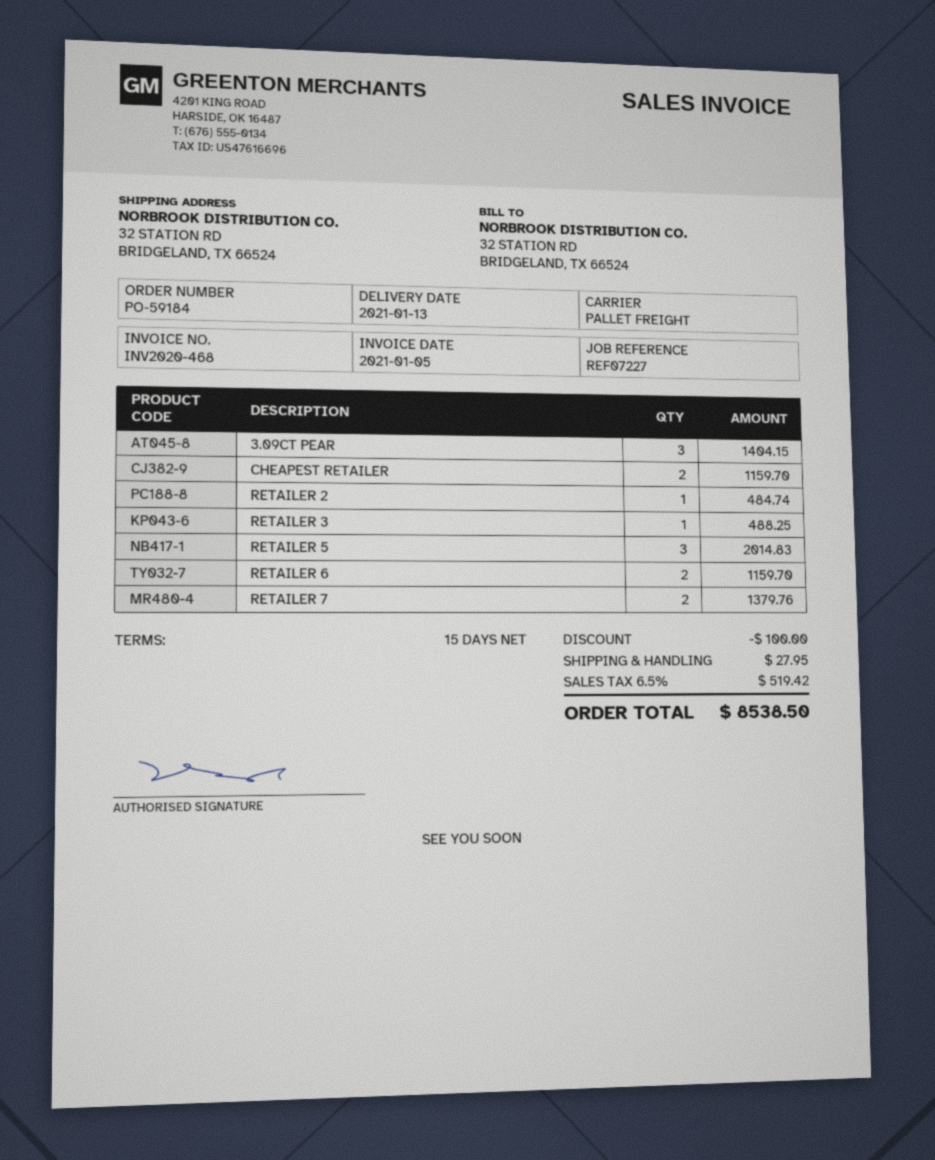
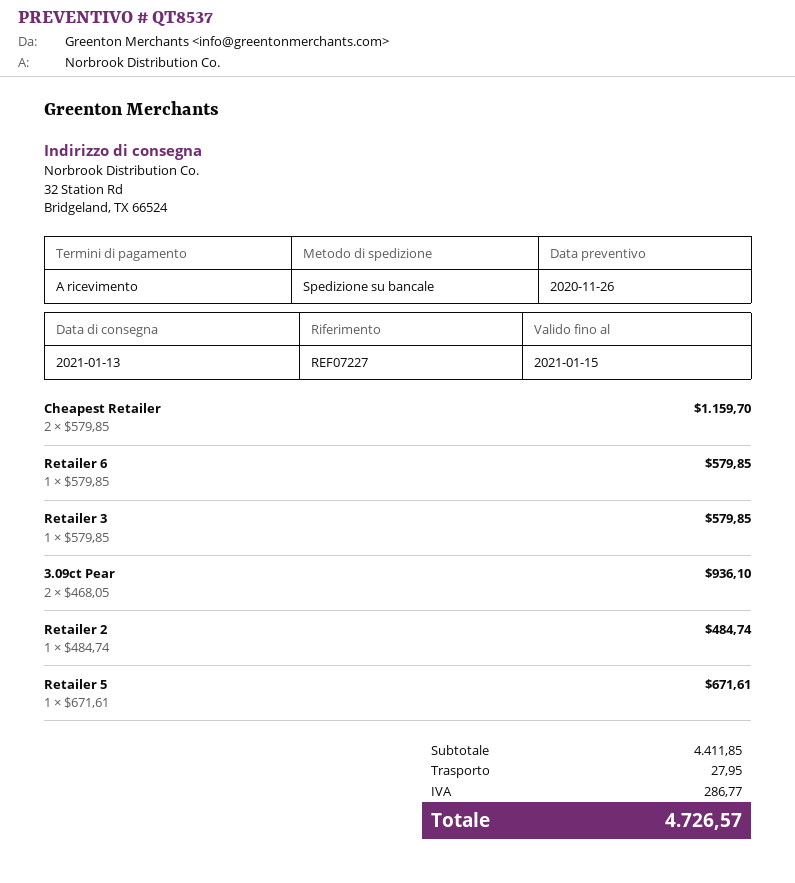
payment terms: 15 days -> on receipt
3.09CT PEAR: 3 for 1404.15 -> 2 for 936.10
RETAILER 3: 1 for 488.25 -> 1 for 579.85
RETAILER 5: 3 for 2014.83 -> 1 for 671.61
RETAILER 6: 2 for 1159.70 -> 1 for 579.85
RETAILER 7: 2 for 1379.76 -> none
discount: 100.00 -> none
tax: 519.42 -> 286.77
total: 8538.50 -> 4726.57

